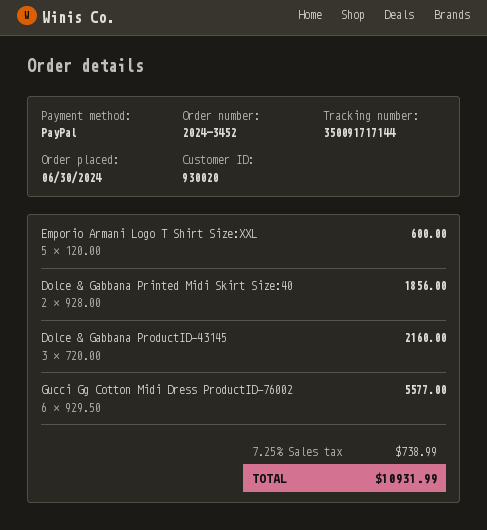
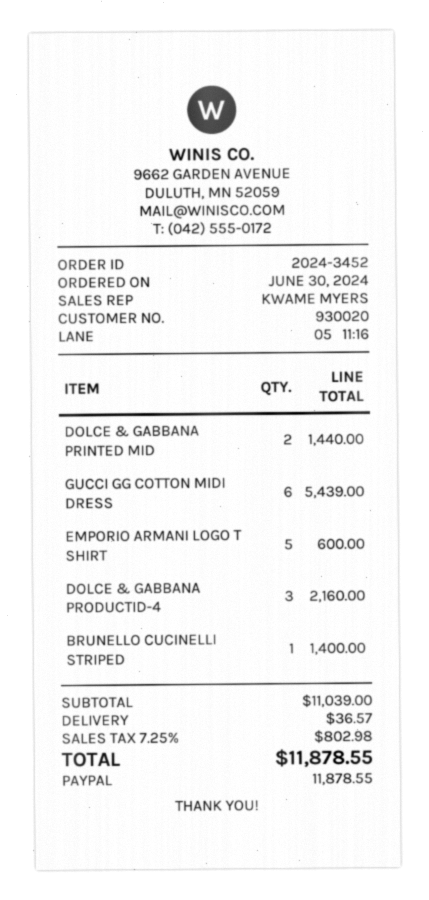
Dolce & Gabbana Printed Midi Skirt Size:40: 2 for 1856.00 -> 2 for 1440.00
Gucci Gg Cotton Midi Dress ProductID-76002: 6 for 5577.00 -> 6 for 5439.00
BRUNELLO CUCINELLI STRIPED: none -> 1 for 1400.00
shipping: none -> 36.57
tax: 7.25% = 738.99 -> 7.25% = 802.98
total: 10931.99 -> 11878.55

